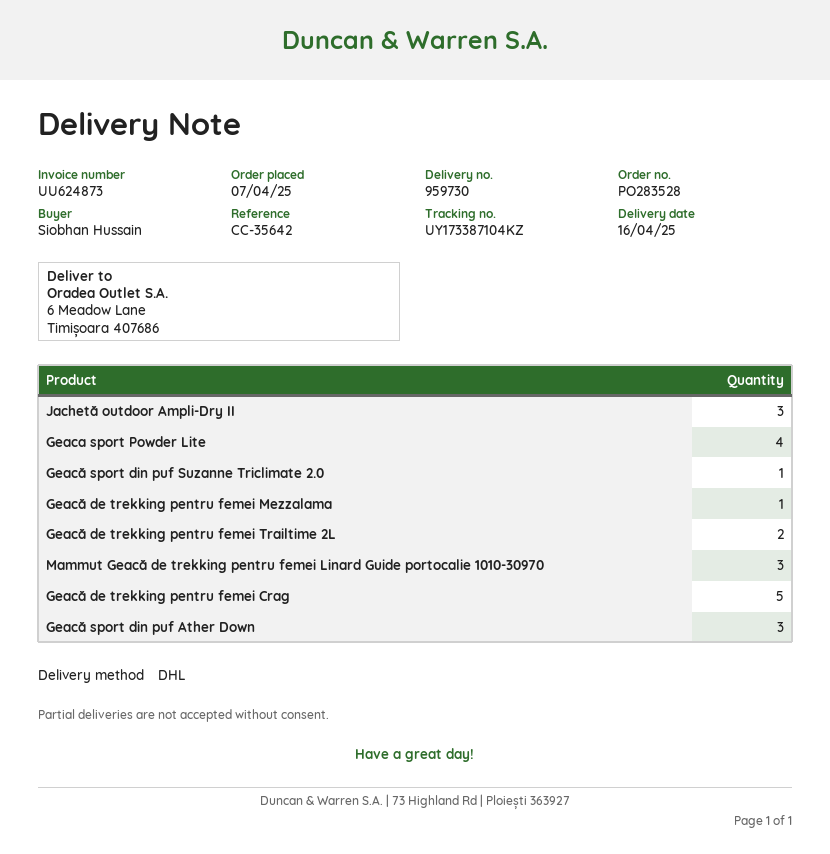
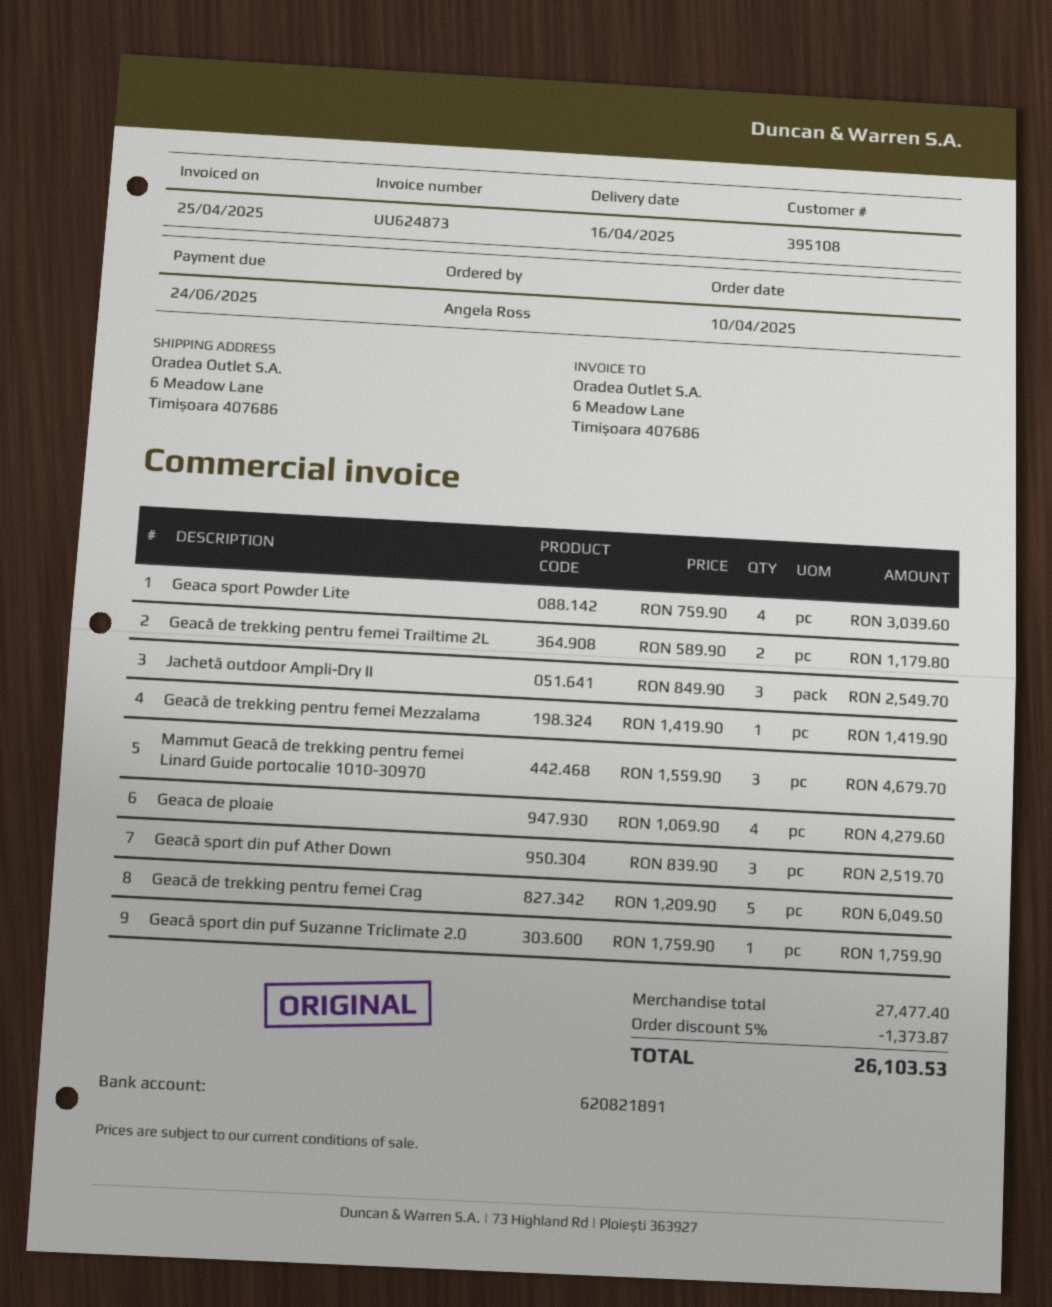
order date: 2025-04-07 -> 2025-04-10
ordered by: Siobhan Hussain -> Angela Ross
Geaca de ploaie: none -> 4

